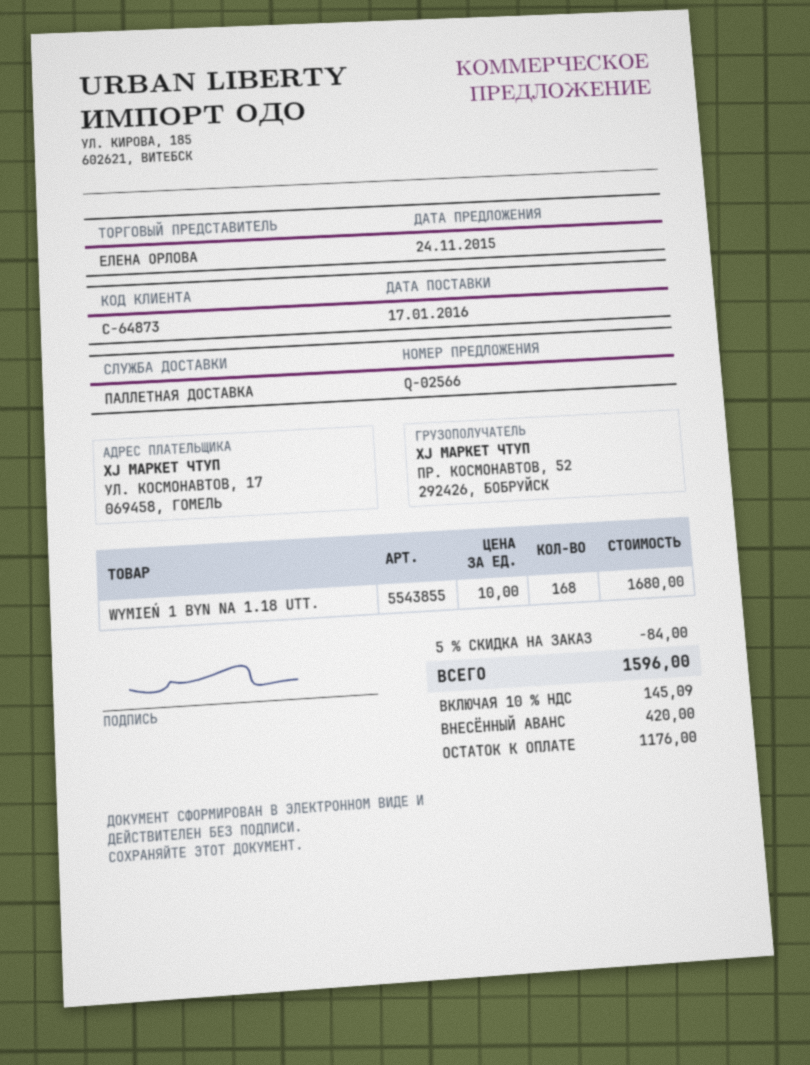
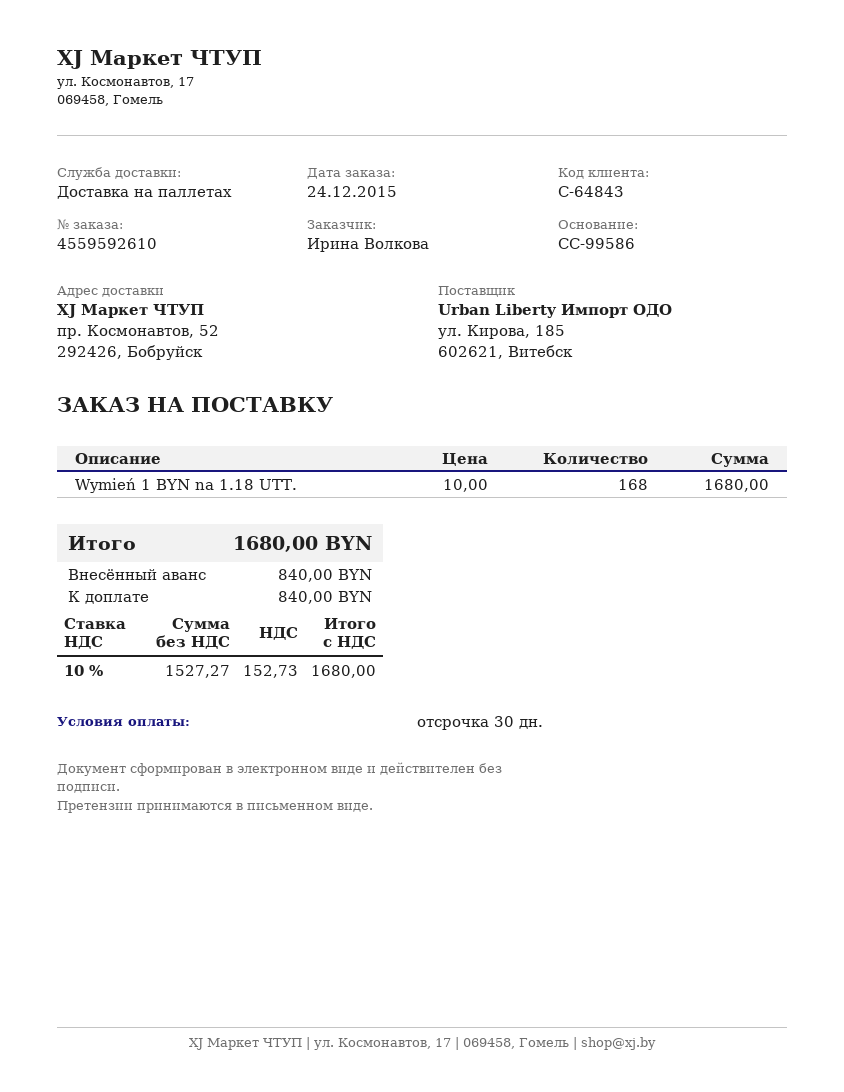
customer number: C-64873 -> C-64843
discount: 5% = 84.00 -> none
tax: 10% = 145.09 -> 10% = 152.73
total: 1596.00 -> 1680.00
deposit: 420.00 -> 840.00
balance: 1176.00 -> 840.00

